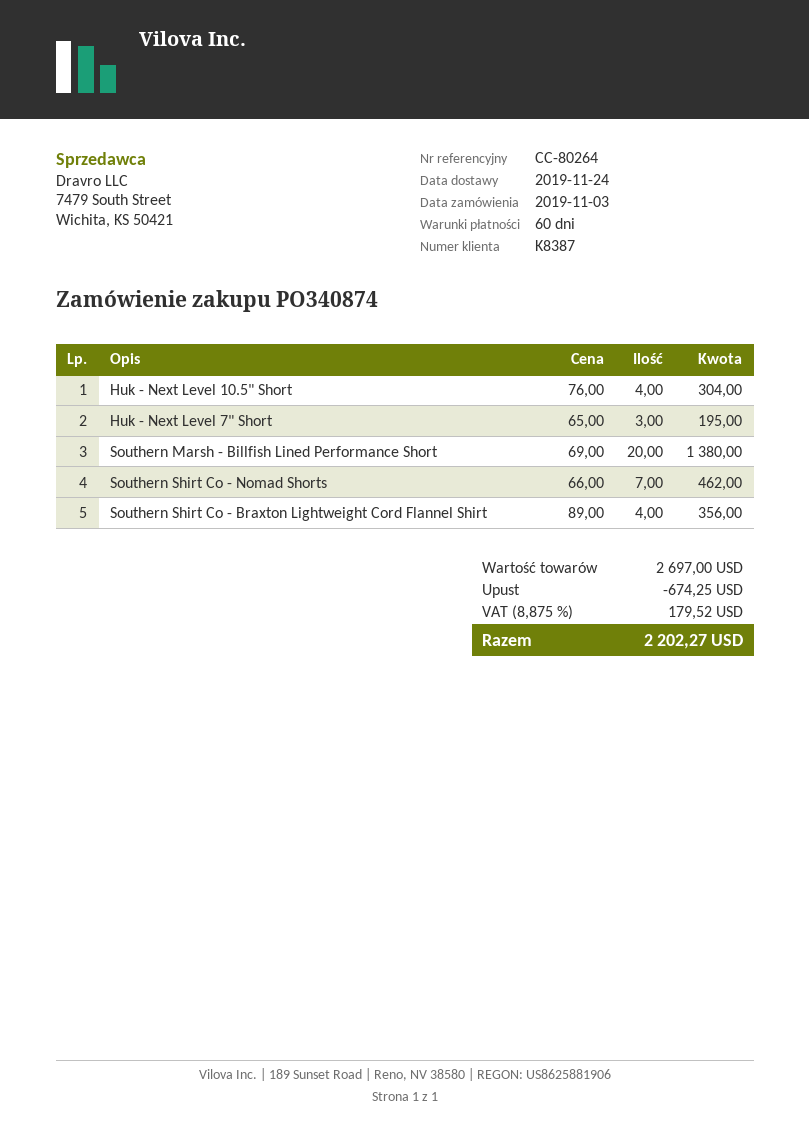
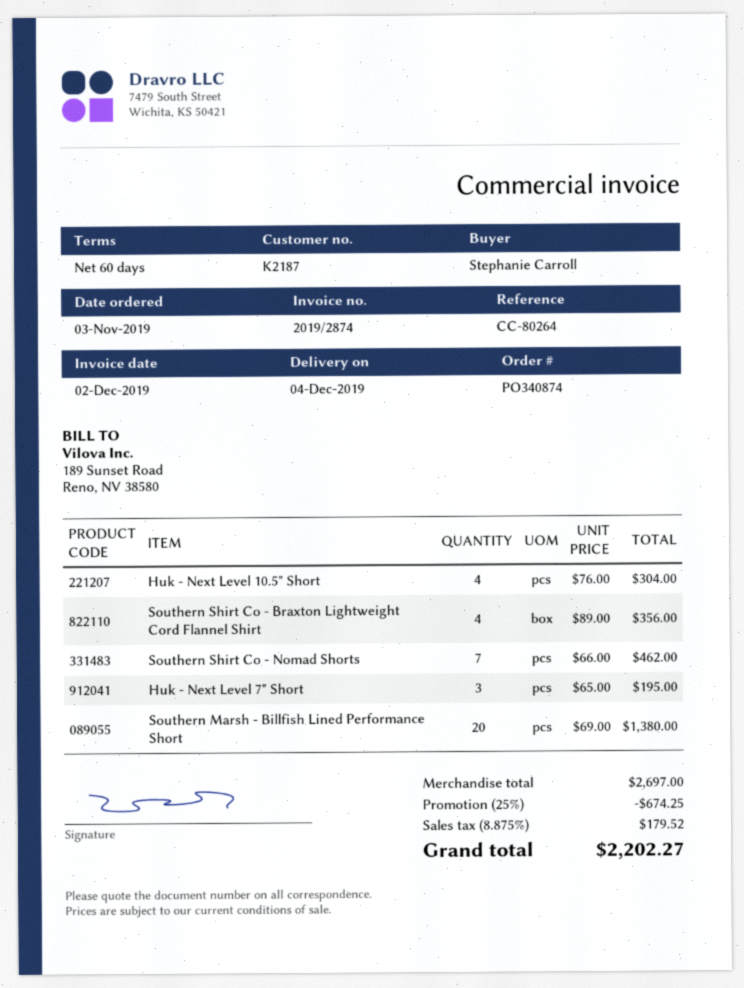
delivery date: 2019-11-24 -> 2019-12-04
customer number: K8387 -> K2187

